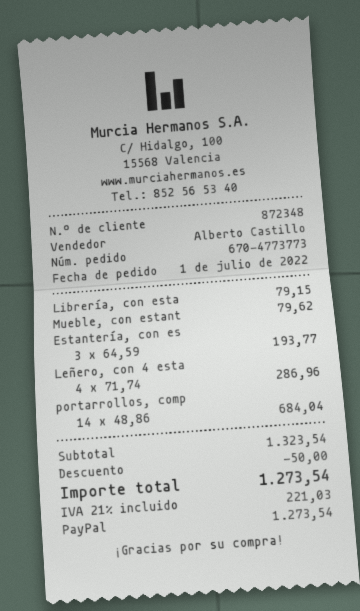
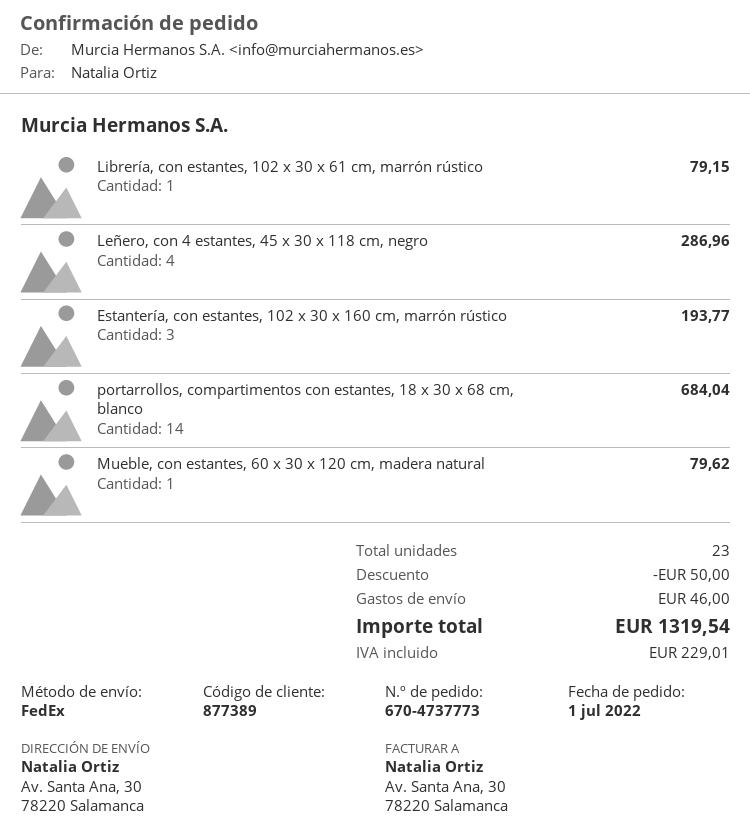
order number: 670-4773773 -> 670-4737773
customer number: 872348 -> 877389
shipping: none -> 46.00
tax: 221.03 -> 229.01
total: 1273.54 -> 1319.54

